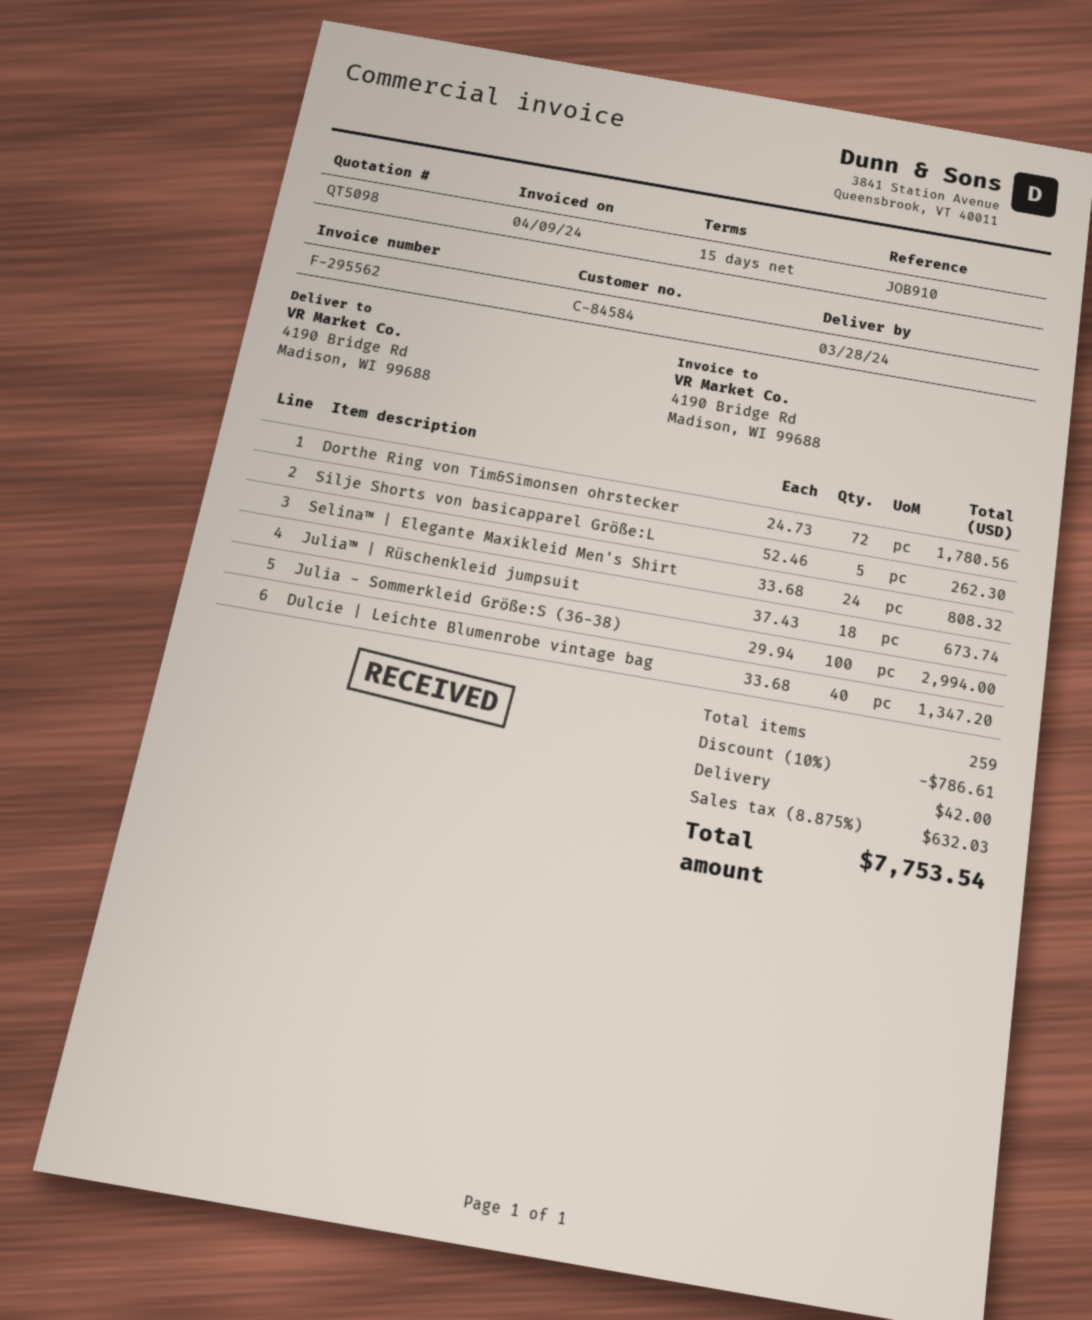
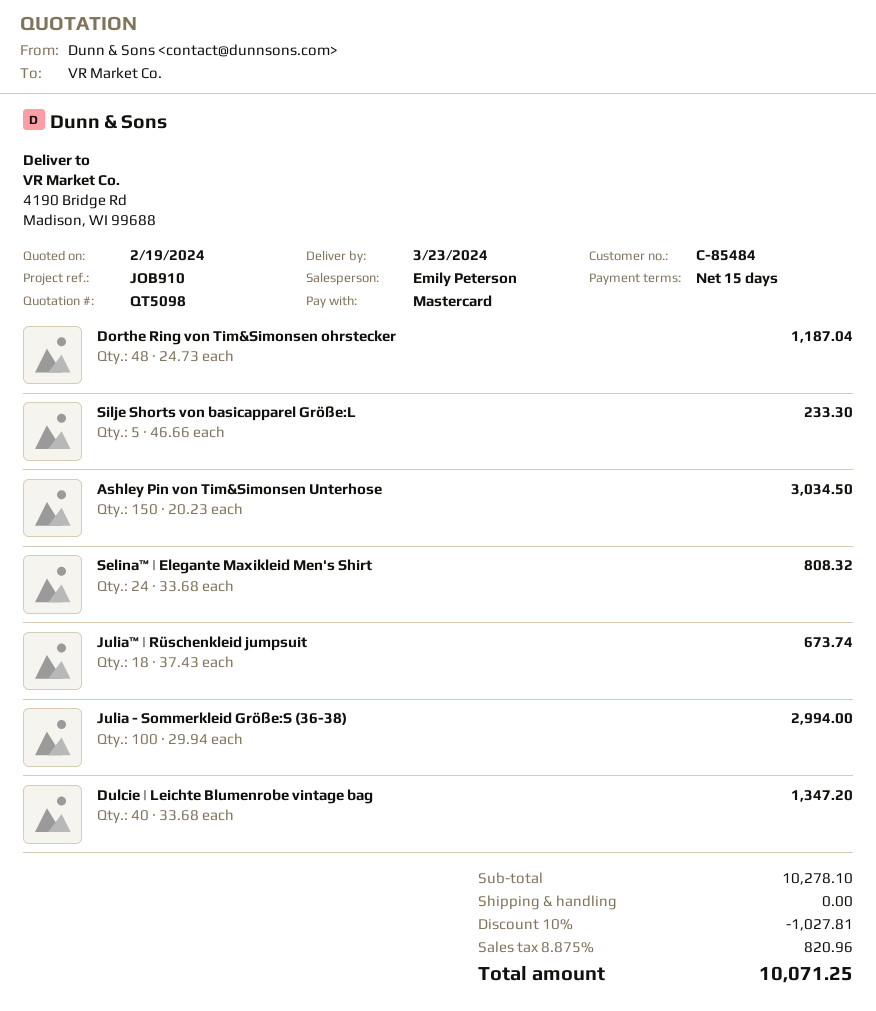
delivery date: 2024-03-28 -> 2024-03-23
customer number: C-84584 -> C-85484
Dorthe Ring von Tim&Simonsen ohrstecker: 72 x 24.73 = 1780.56 -> 48 x 24.73 = 1187.04
Silje Shorts von basicapparel Größe:L: 5 x 52.46 = 262.30 -> 5 x 46.66 = 233.30
Ashley Pin von Tim&Simonsen Unterhose: none -> 150 x 20.23 = 3034.50
discount: 10% = 786.61 -> 10% = 1027.81
shipping: 42.00 -> 0.00
tax: 8.875% = 632.03 -> 8.875% = 820.96
total: 7753.54 -> 10071.25

